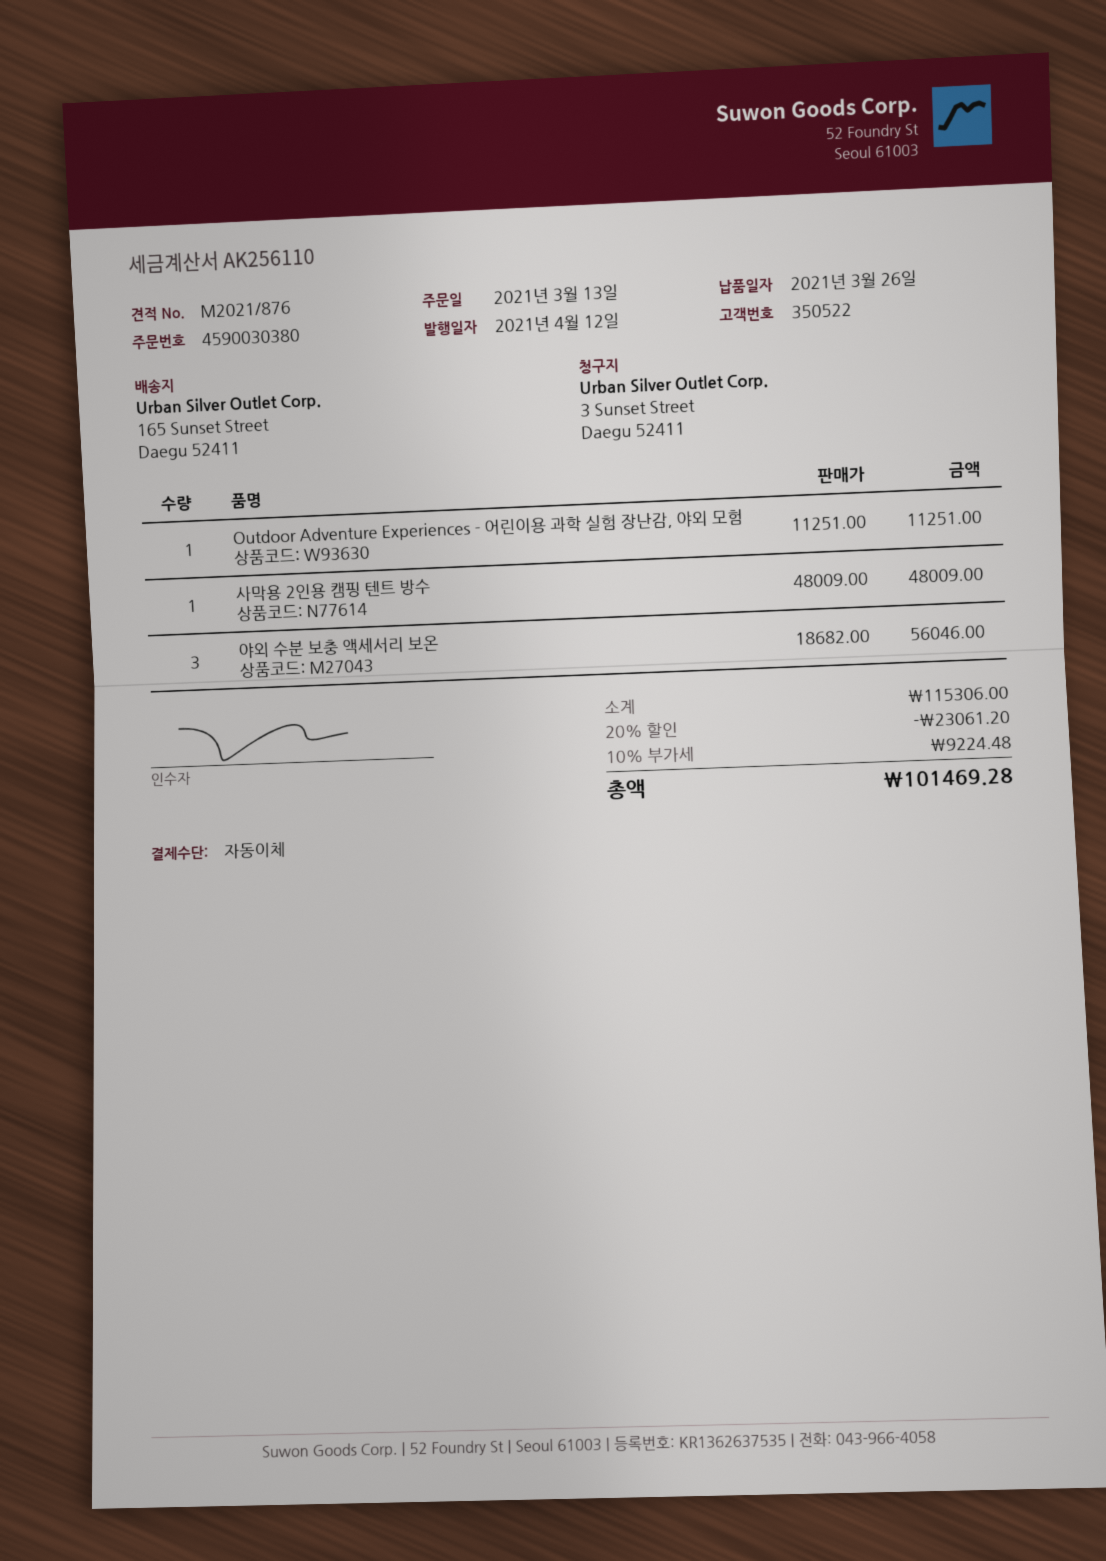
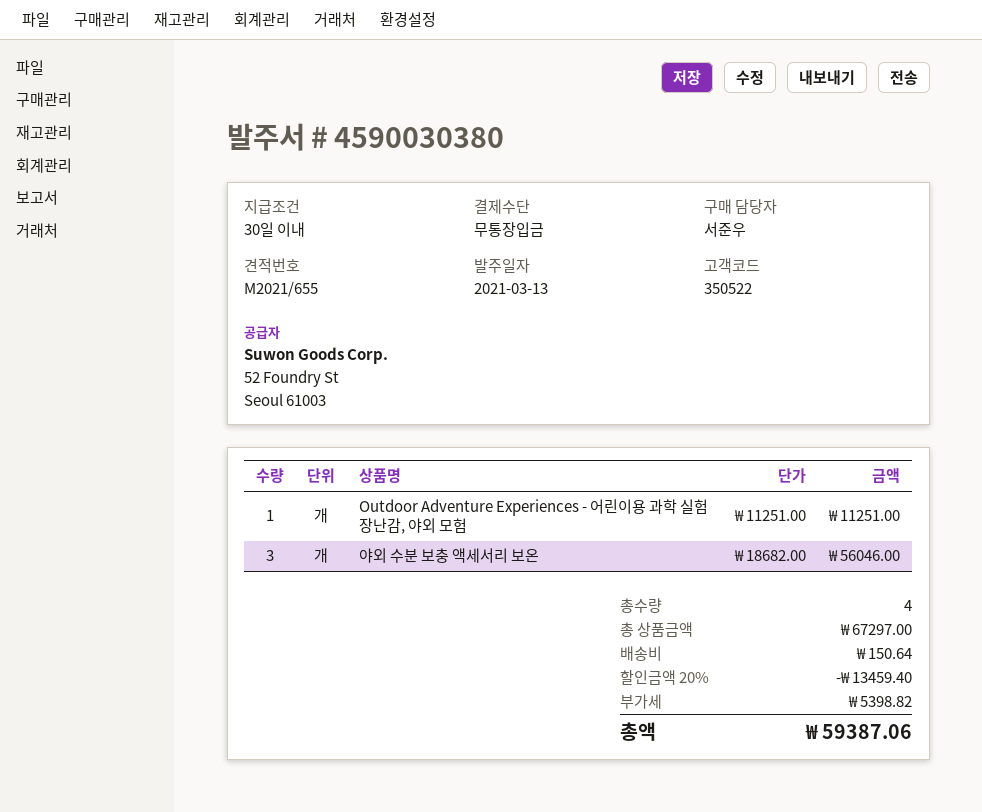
quote number: M2021/876 -> M2021/655
payment method: direct debit -> bank transfer
사막용 2인용 캠핑 텐트 방수: 1 x 48009.00 = 48009.00 -> none
subtotal: 115306.00 -> 67297.00
discount: 20% = 23061.20 -> 20% = 13459.40
shipping: none -> 150.64
tax: 9224.48 -> 5398.82
total: 101469.28 -> 59387.06

